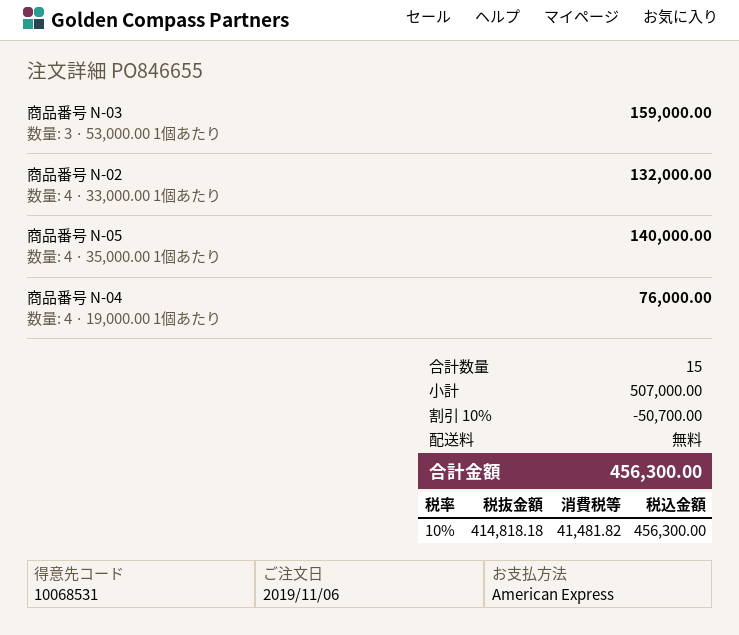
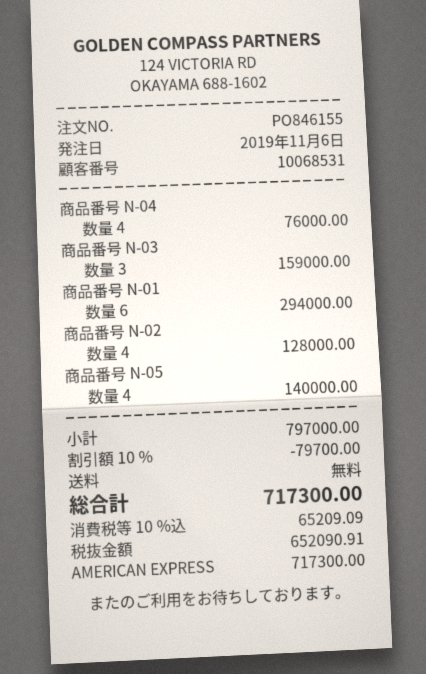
order number: PO846655 -> PO846155
商品番号 N-02: 4 for 132000.00 -> 4 for 128000.00
商品番号 N-01: none -> 6 for 294000.00
subtotal: 507000.00 -> 797000.00
discount: 10% = 50700.00 -> 10% = 79700.00
net: 414818.18 -> 652090.91
tax: 10% = 41481.82 -> 10% = 65209.09
total: 456300.00 -> 717300.00

